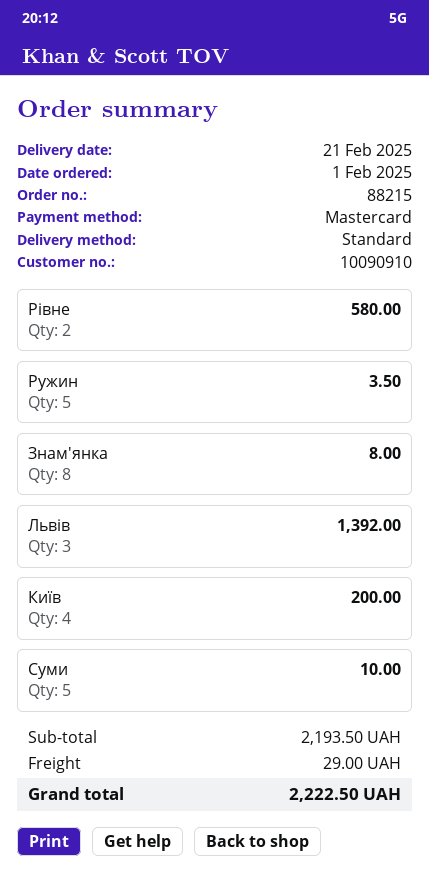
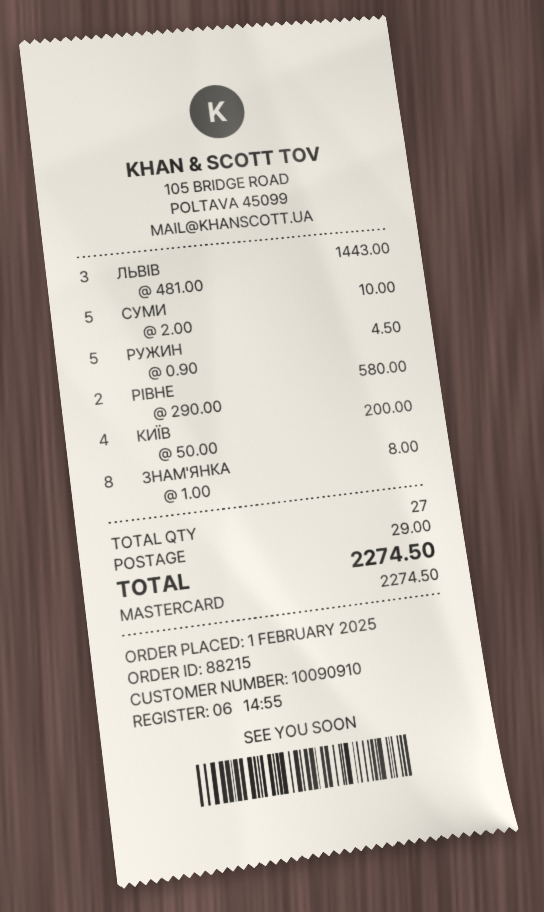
Ружин: 5 for 3.50 -> 5 for 4.50
Львів: 3 for 1392.00 -> 3 for 1443.00
total: 2222.50 -> 2274.50

